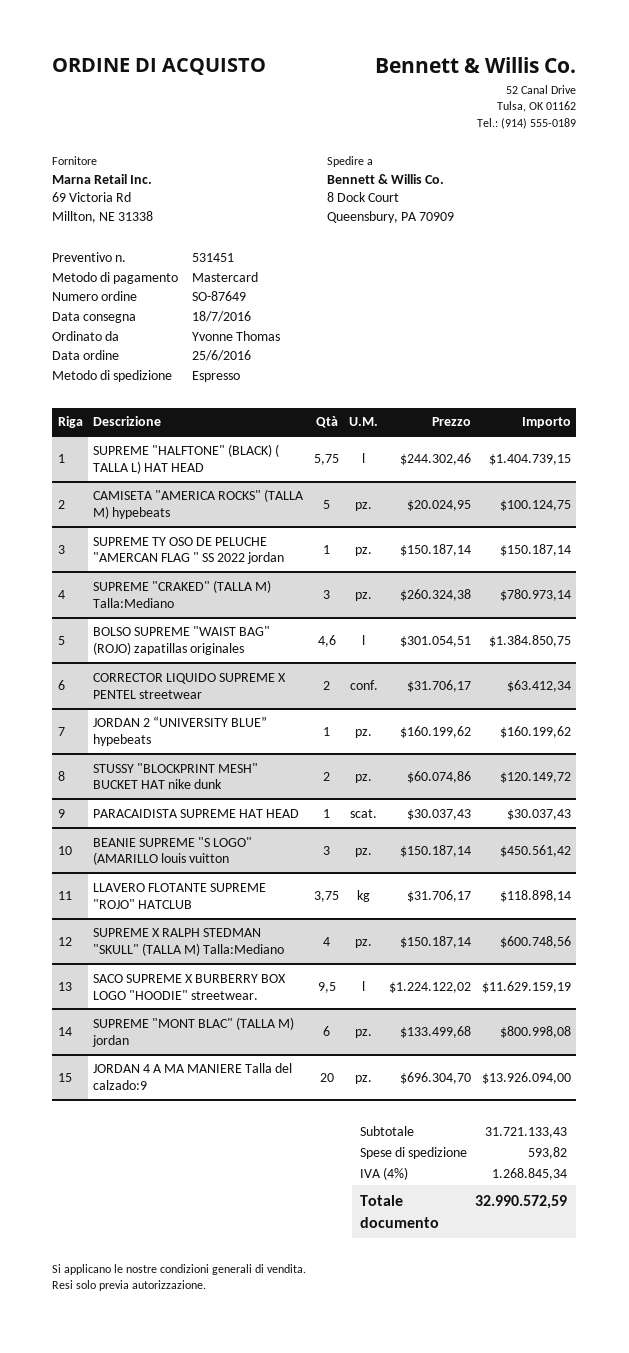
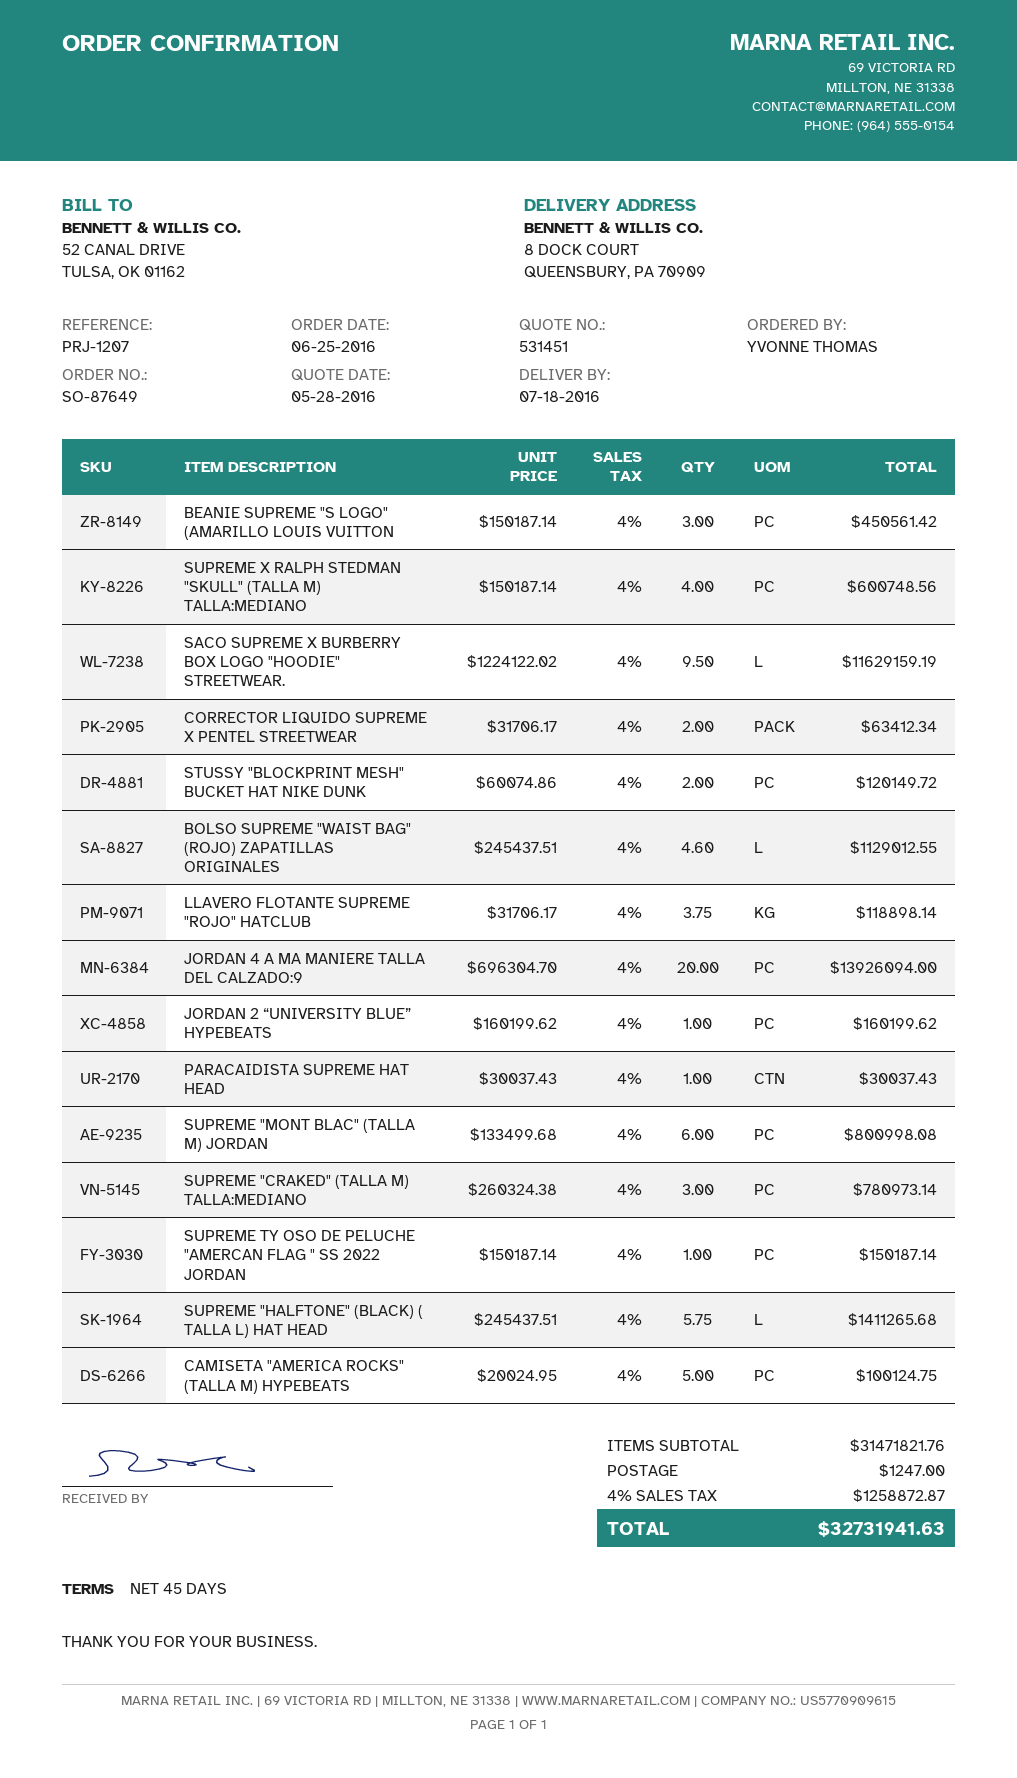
SUPREME "HALFTONE" (BLACK) ( TALLA L) HAT HEAD: 5.75 x 244302.46 = 1404739.15 -> 5.75 x 245437.51 = 1411265.68
BOLSO SUPREME "WAIST BAG" (ROJO) zapatillas originales: 4.6 x 301054.51 = 1384850.75 -> 4.6 x 245437.51 = 1129012.55
subtotal: 31721133.43 -> 31471821.76
shipping: 593.82 -> 1247.00
tax: 4% = 1268845.34 -> 4% = 1258872.87
total: 32990572.59 -> 32731941.63

